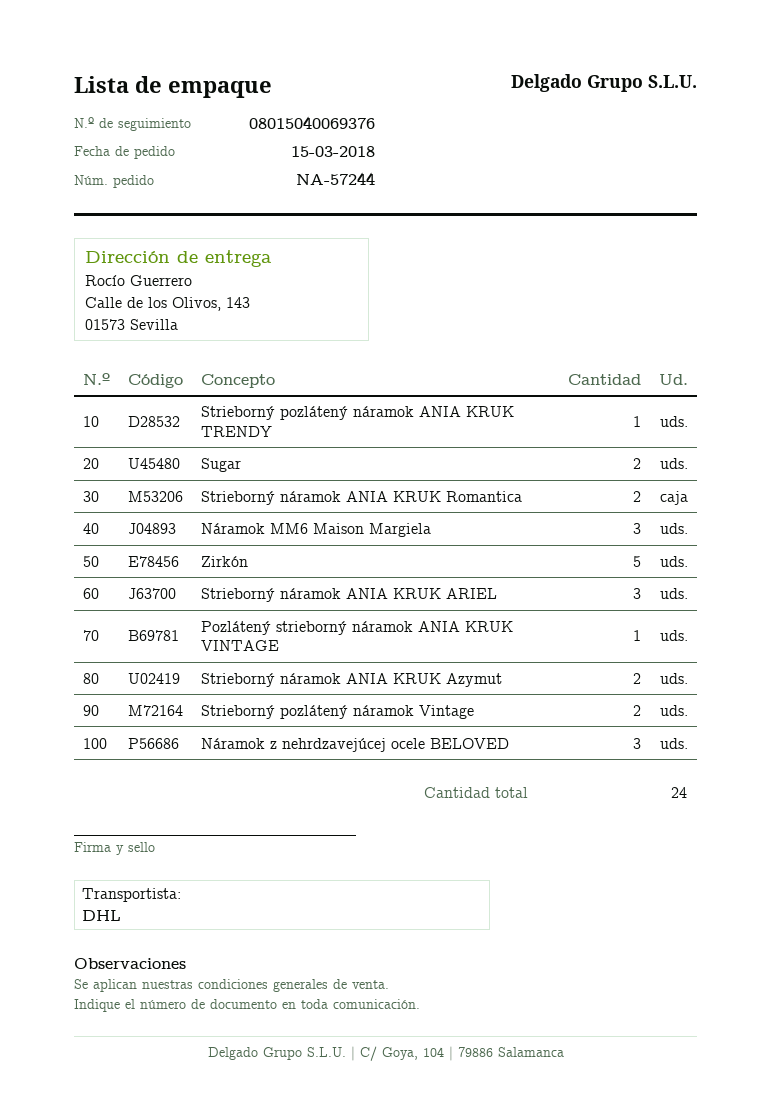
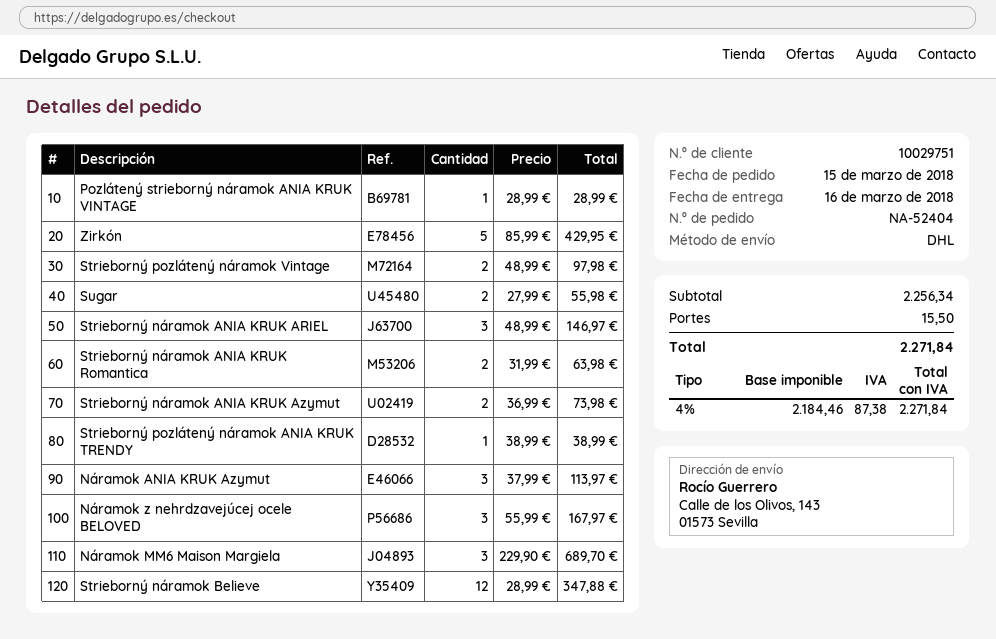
order number: NA-57244 -> NA-52404
Náramok ANIA KRUK Azymut: none -> 3
Strieborný náramok Believe: none -> 12

